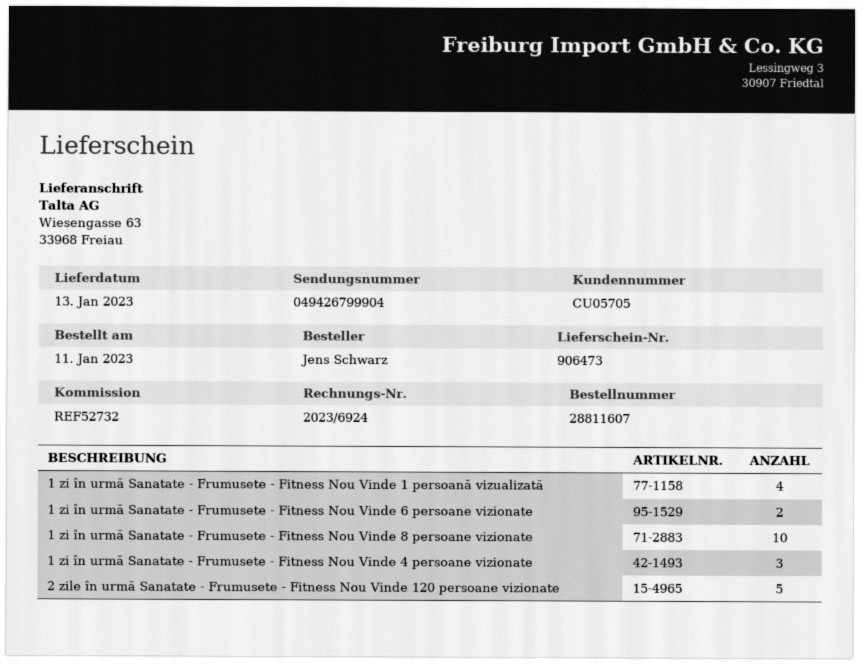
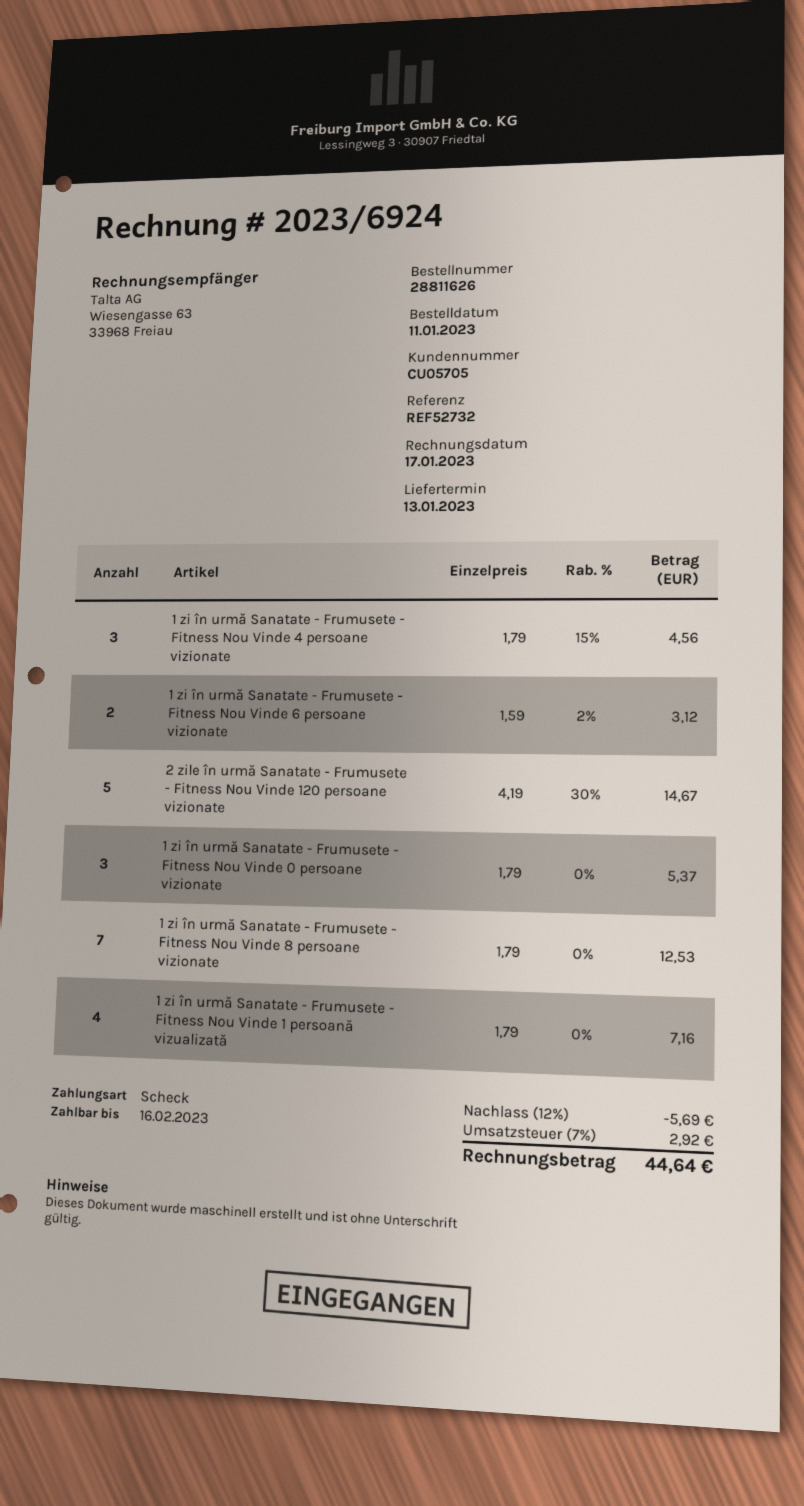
order number: 28811607 -> 28811626
1 zi în urmă Sanatate - Frumusete - Fitness Nou Vinde 8 persoane vizionate: 10 -> 7
1 zi în urmă Sanatate - Frumusete - Fitness Nou Vinde 0 persoane vizionate: none -> 3

